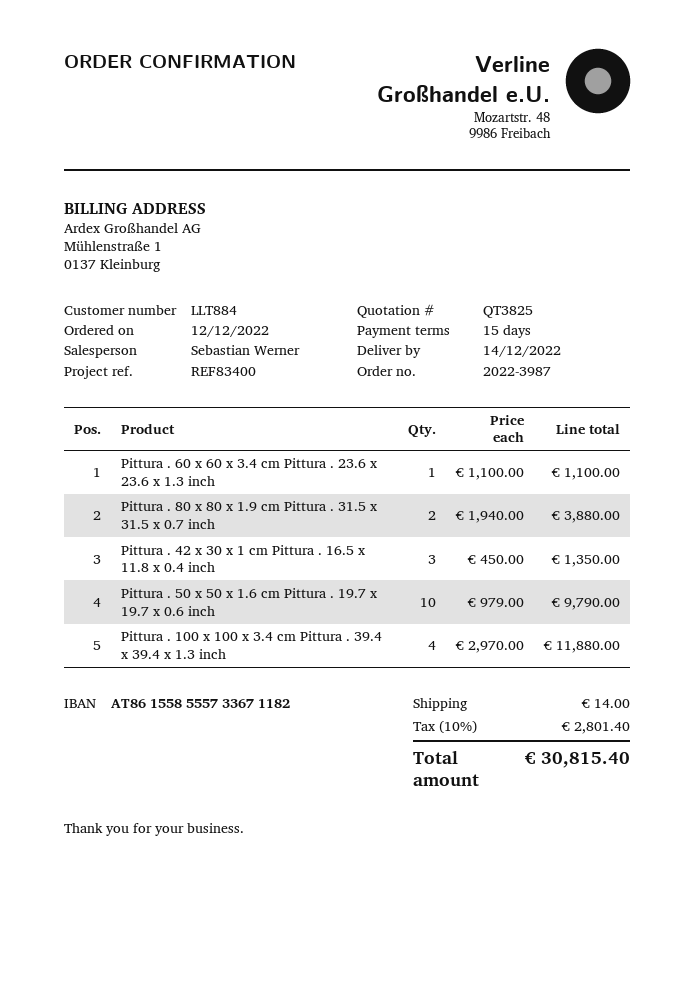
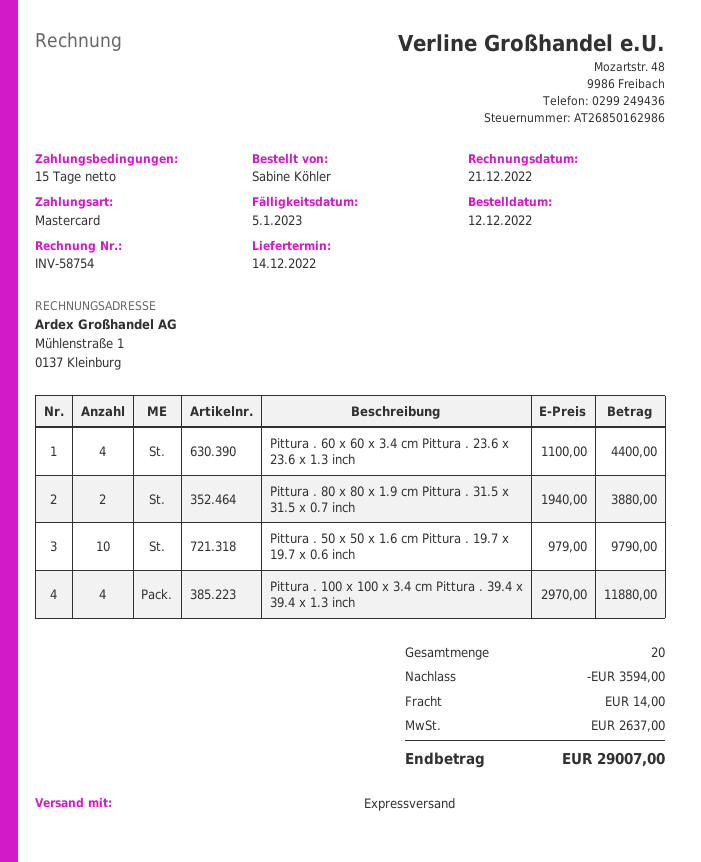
Pittura . 60 x 60 x 3.4 cm Pittura . 23.6 x 23.6 x 1.3 inch: 1 x 1100.00 = 1100.00 -> 4 x 1100.00 = 4400.00
Pittura . 42 x 30 x 1 cm Pittura . 16.5 x 11.8 x 0.4 inch: 3 x 450.00 = 1350.00 -> none
discount: none -> 3594.00
tax: 2801.40 -> 2637.00
total: 30815.40 -> 29007.00

